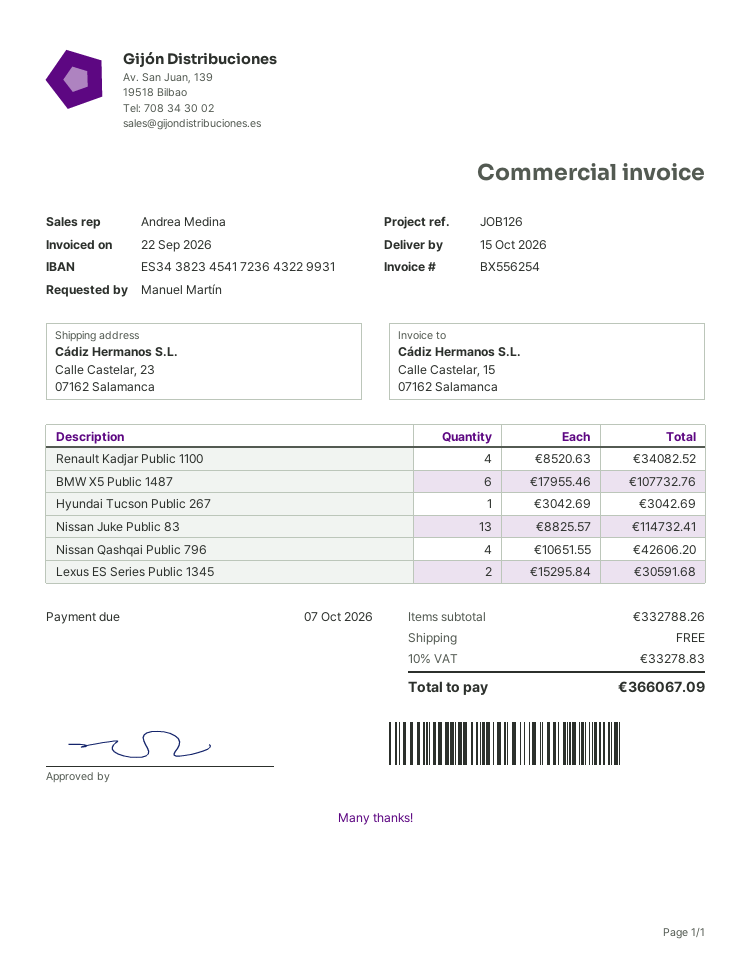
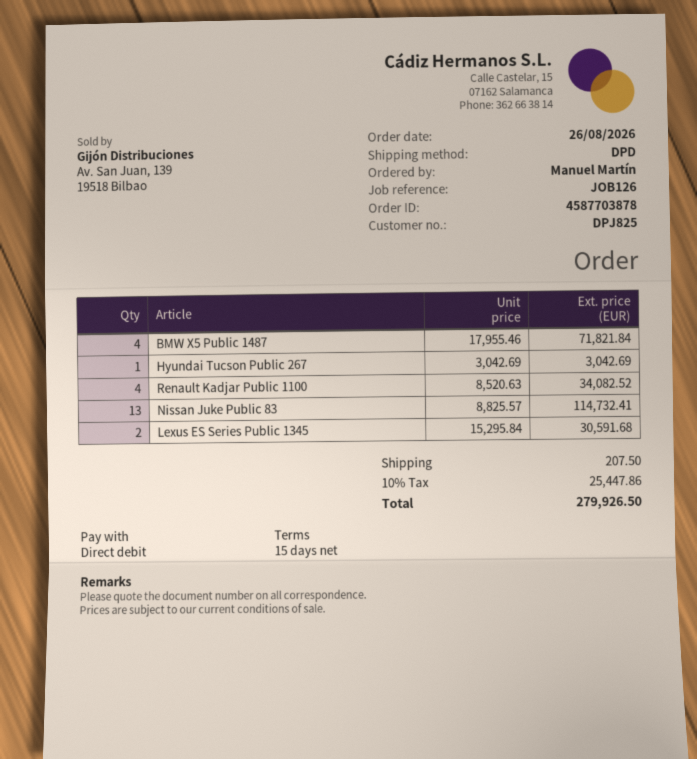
BMW X5 Public 1487: 6 x 17955.46 = 107732.76 -> 4 x 17955.46 = 71821.84
Nissan Qashqai Public 796: 4 x 10651.55 = 42606.20 -> none
shipping: 0.00 -> 207.50
tax: 10% = 33278.83 -> 10% = 25447.86
total: 366067.09 -> 279926.50

